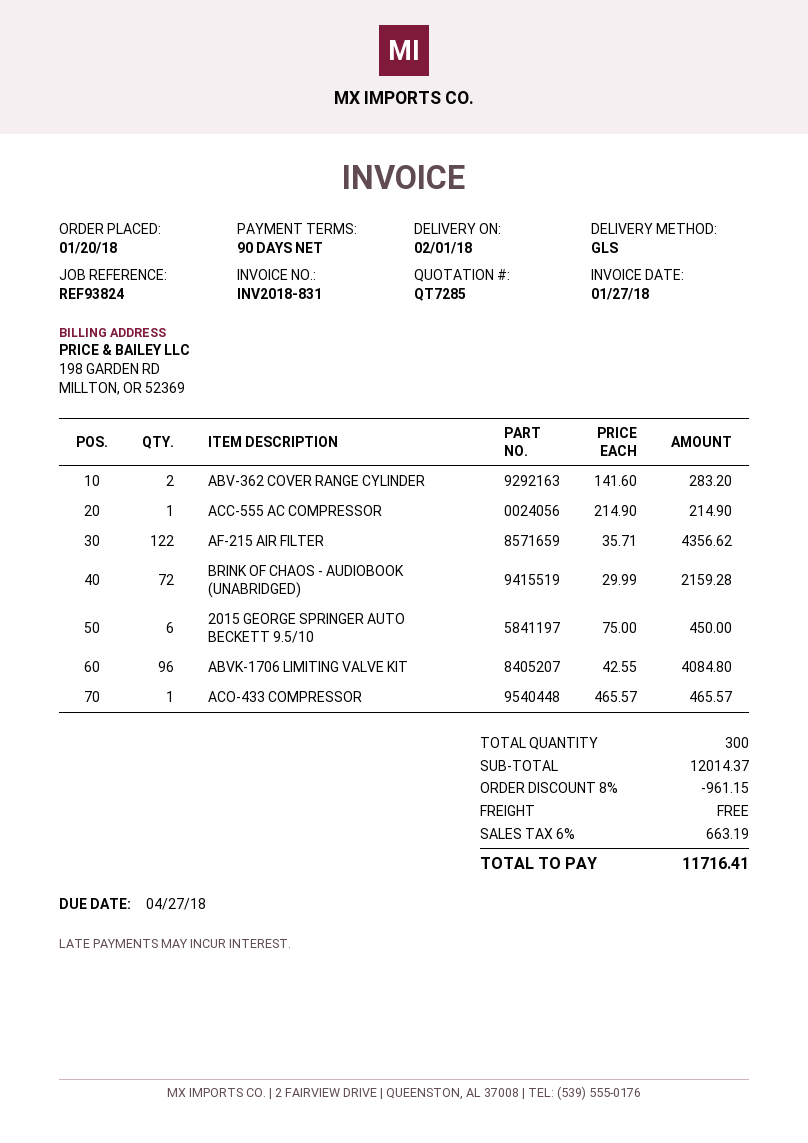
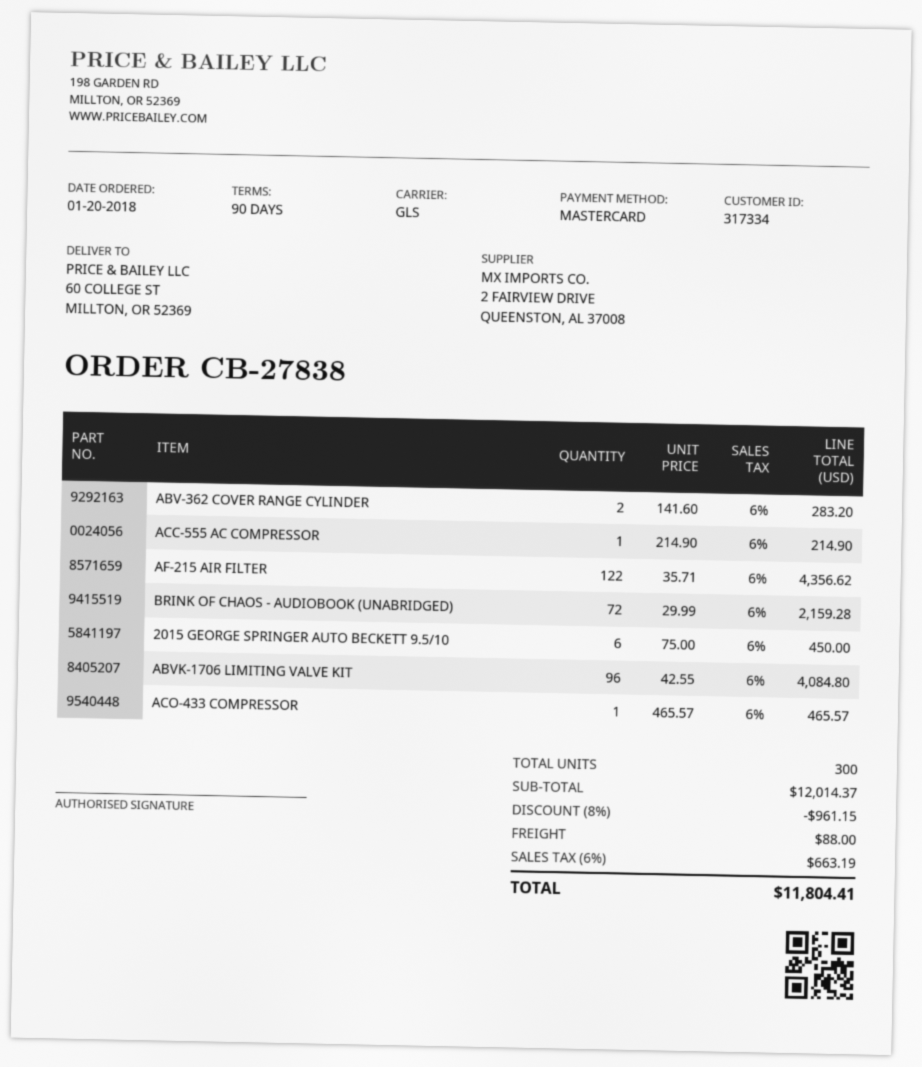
shipping: 0.00 -> 88.00
total: 11716.41 -> 11804.41

